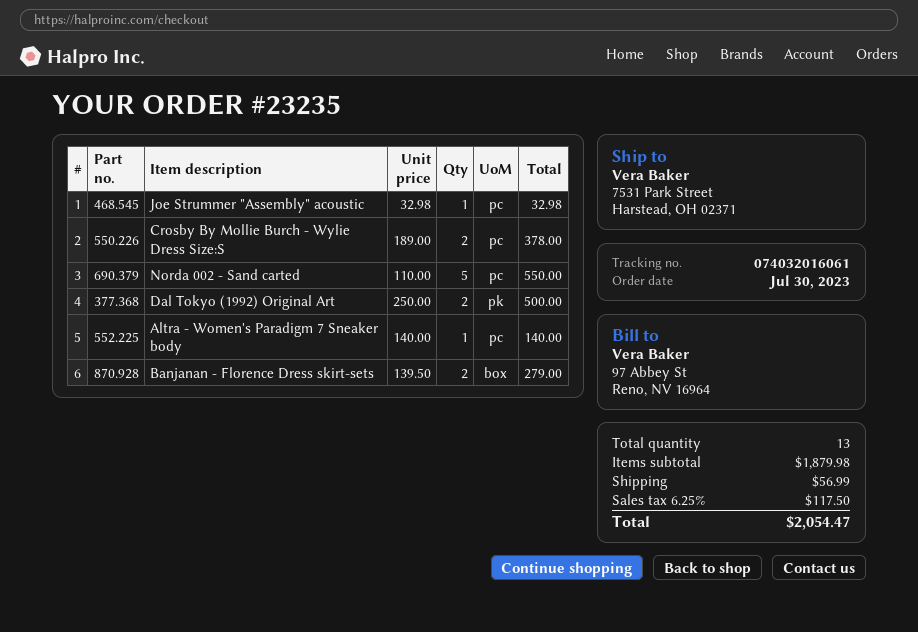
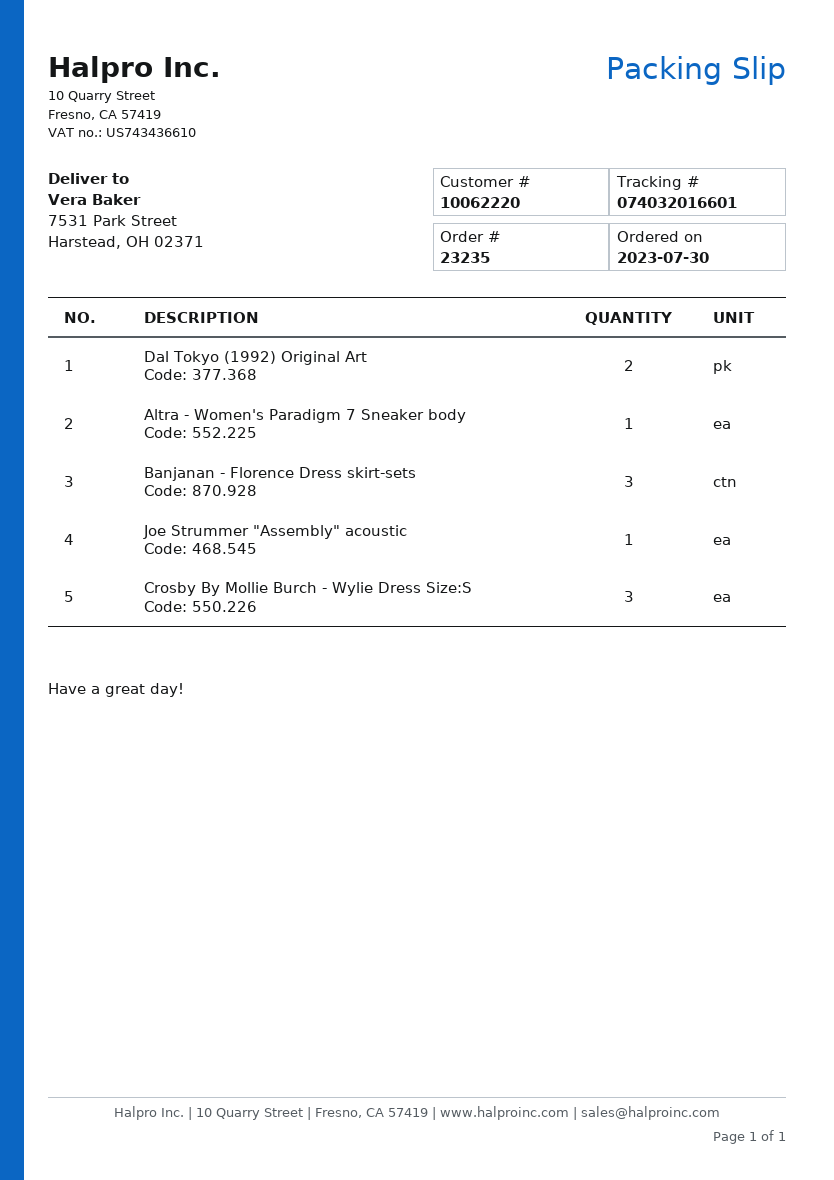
tracking number: 074032016061 -> 074032016601
Crosby By Mollie Burch - Wylie Dress Size:S: 2 -> 3
Norda 002 - Sand carted: 5 -> none
Banjanan - Florence Dress skirt-sets: 2 -> 3

